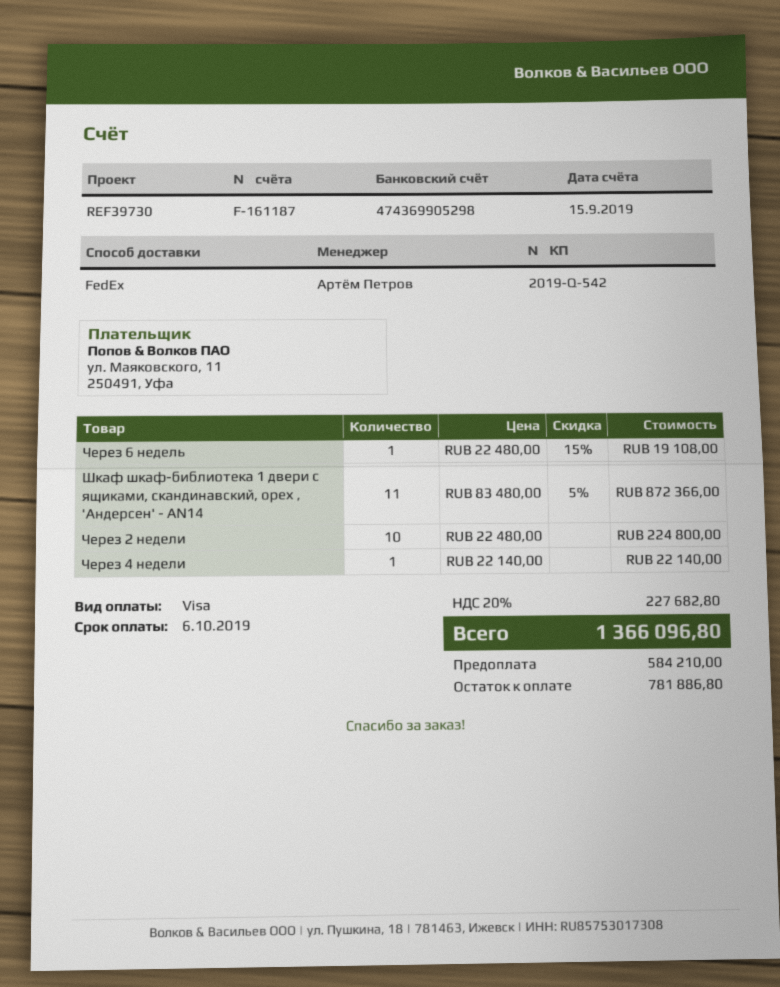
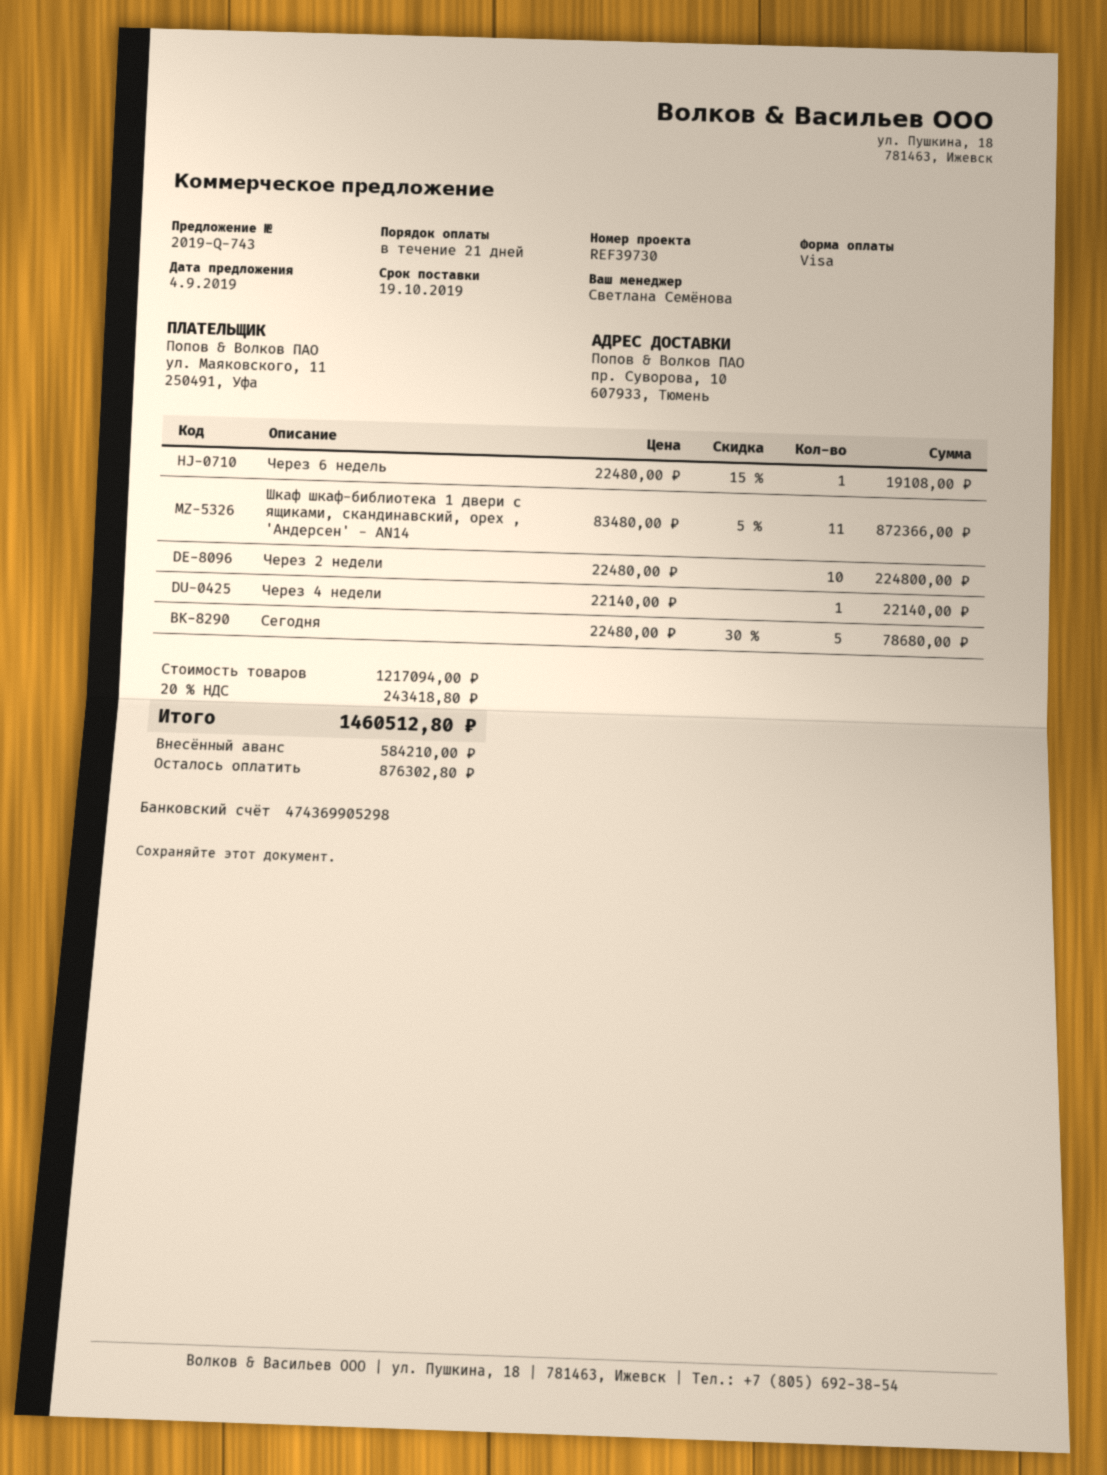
quote number: 2019-Q-542 -> 2019-Q-743
sales rep: Артём Петров -> Светлана Семёнова
Сегодня: none -> 5 x 22480.00 - 30% = 78680.00
tax: 20% = 227682.80 -> 20% = 243418.80
total: 1366096.80 -> 1460512.80
balance: 781886.80 -> 876302.80

